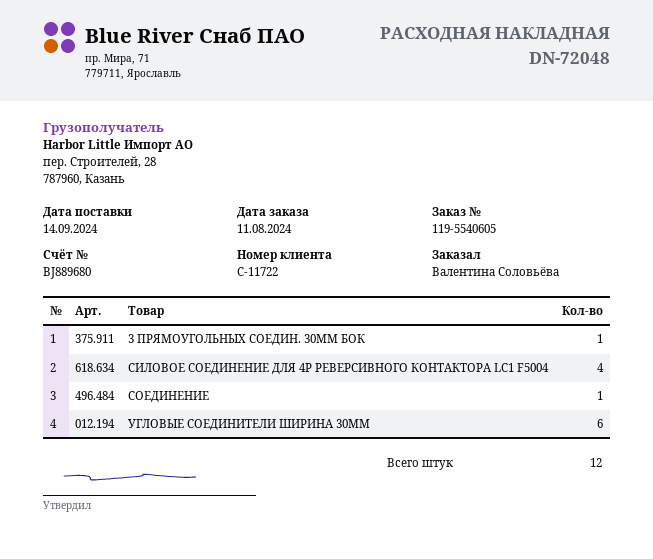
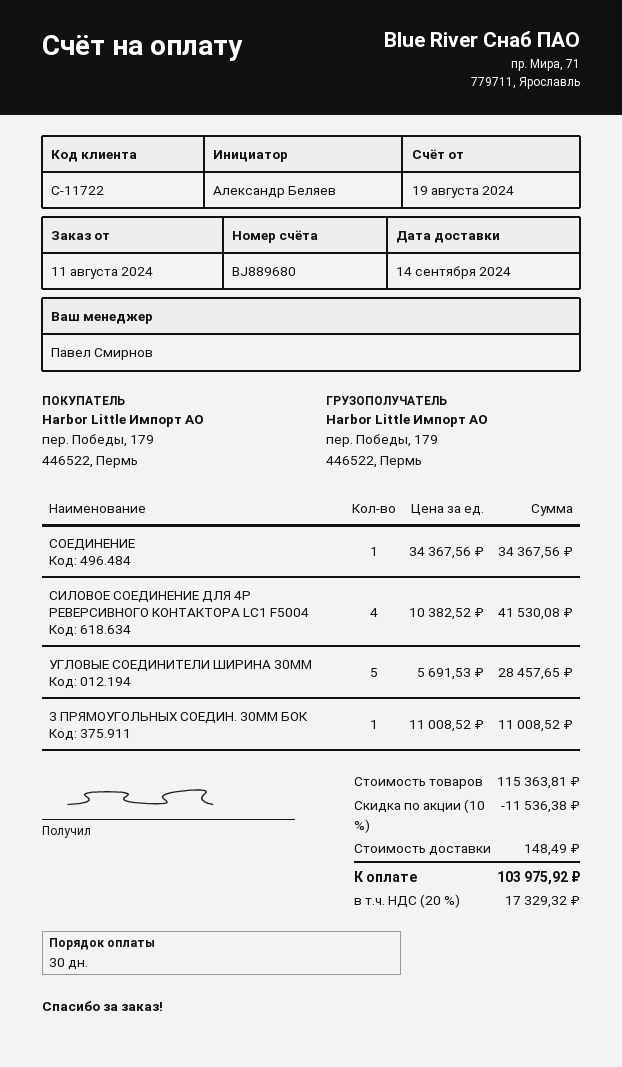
ordered by: Валентина Соловьёва -> Александр Беляев
ship to: пер. Строителей, 28, 787960, Казань -> пер. Победы, 179, 446522, Пермь
УГЛОВЫЕ СОЕДИНИТЕЛИ ШИРИНА 30ММ: 6 -> 5

